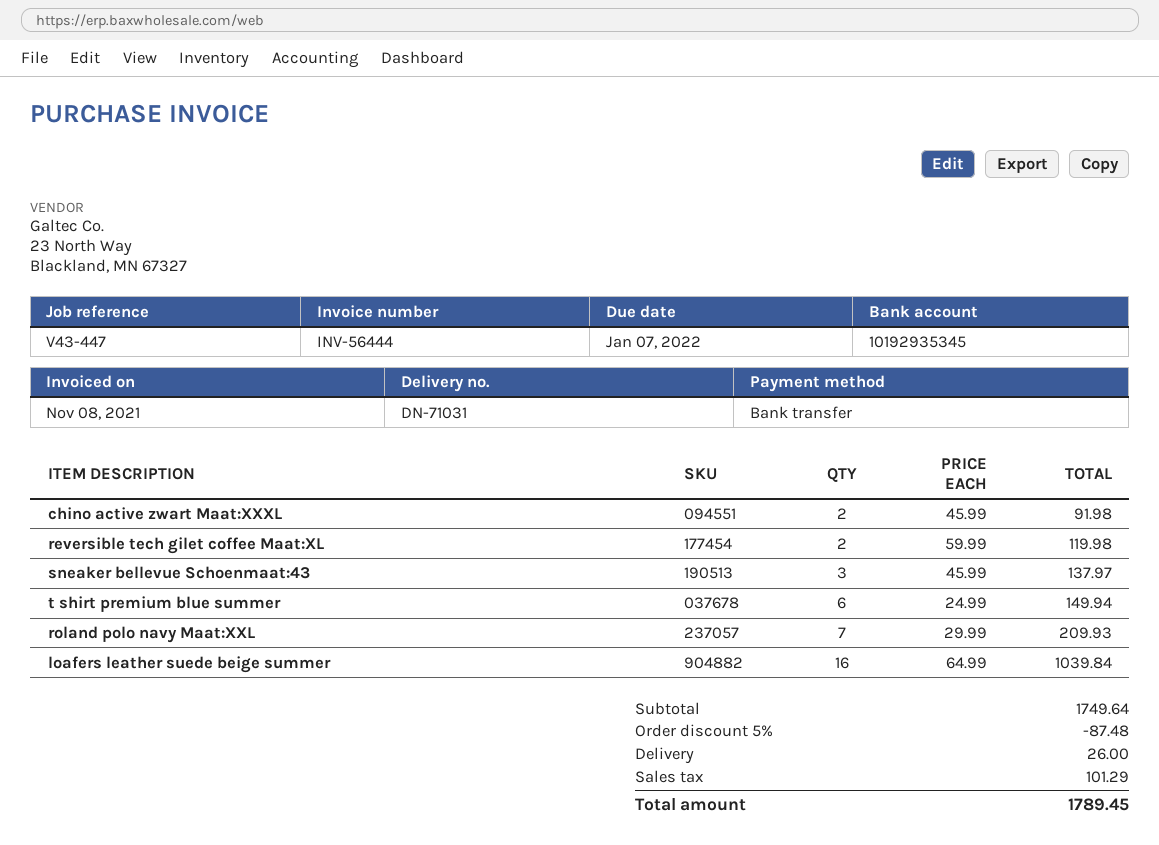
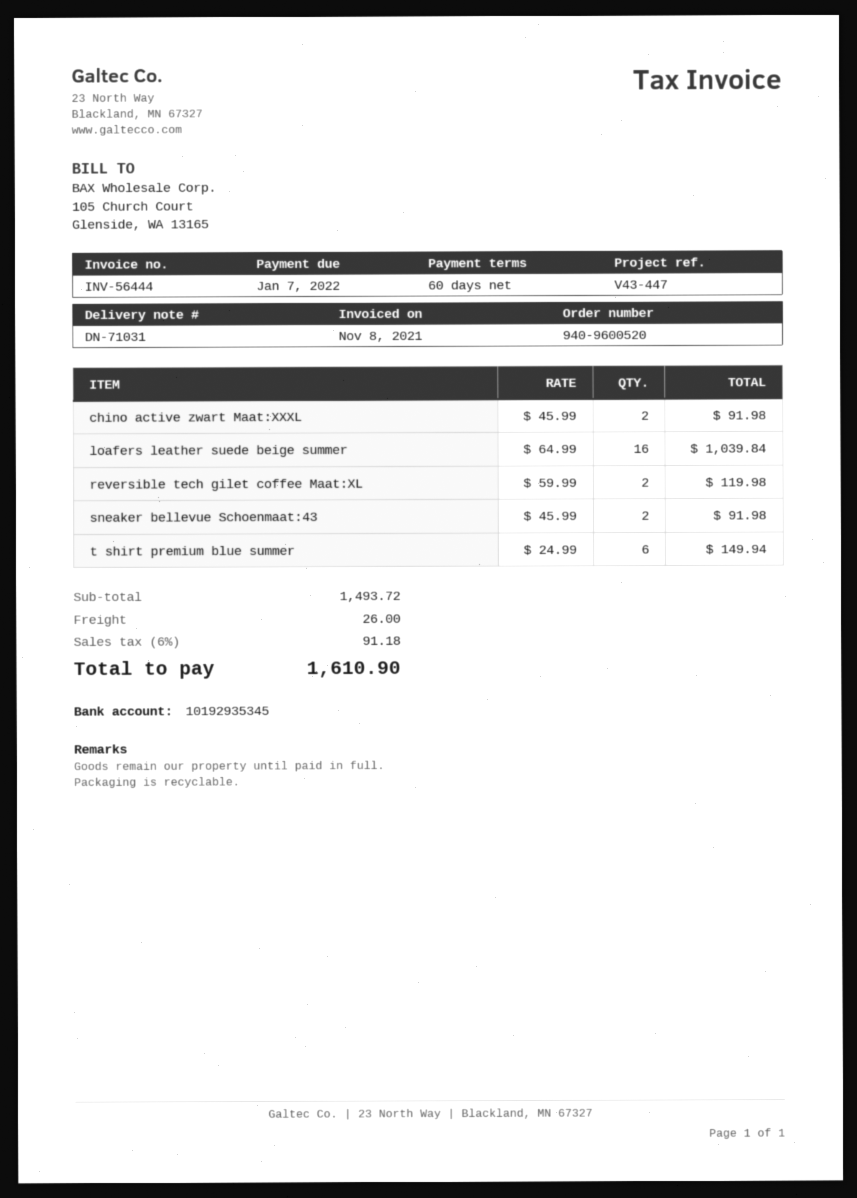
sneaker bellevue Schoenmaat:43: 3 x 45.99 = 137.97 -> 2 x 45.99 = 91.98
roland polo navy Maat:XXL: 7 x 29.99 = 209.93 -> none
subtotal: 1749.64 -> 1493.72
discount: 5% = 87.48 -> none
tax: 101.29 -> 91.18
total: 1789.45 -> 1610.90

